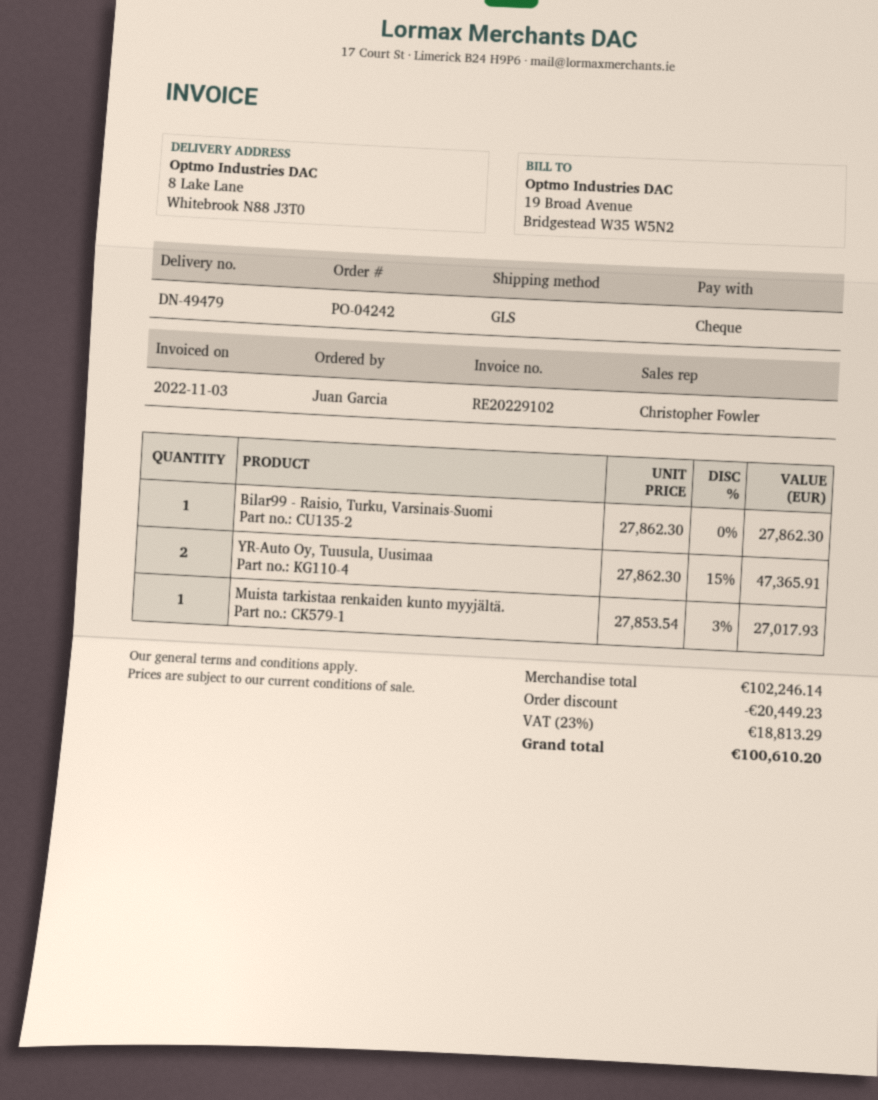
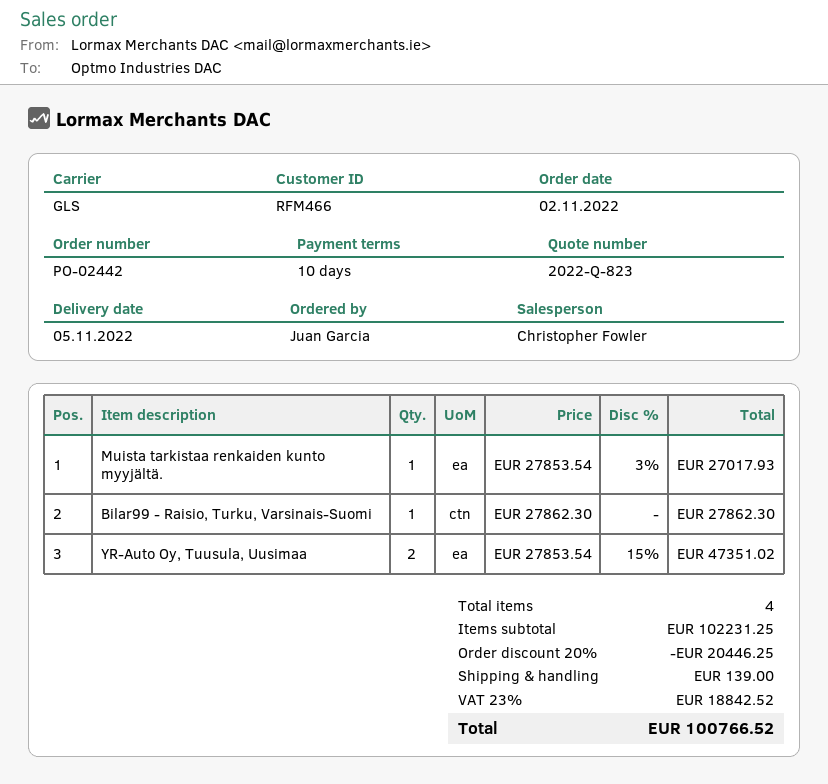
order number: PO-04242 -> PO-02442
YR-Auto Oy, Tuusula, Uusimaa: 2 x 27862.30 - 15% = 47365.91 -> 2 x 27853.54 - 15% = 47351.02
subtotal: 102246.14 -> 102231.25
discount: 20449.23 -> 20446.25
shipping: none -> 139.00
tax: 23% = 18813.29 -> 23% = 18842.52
total: 100610.20 -> 100766.52

